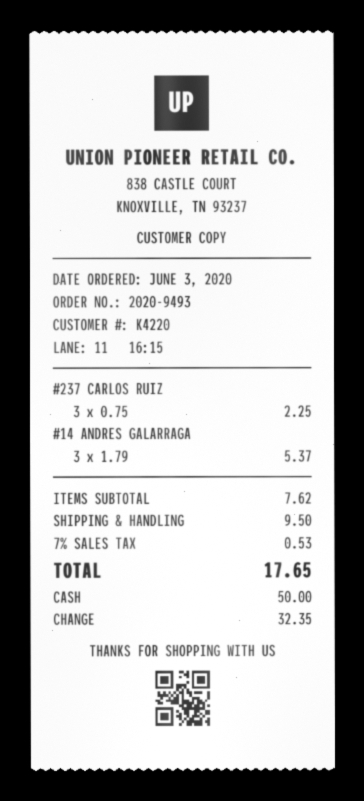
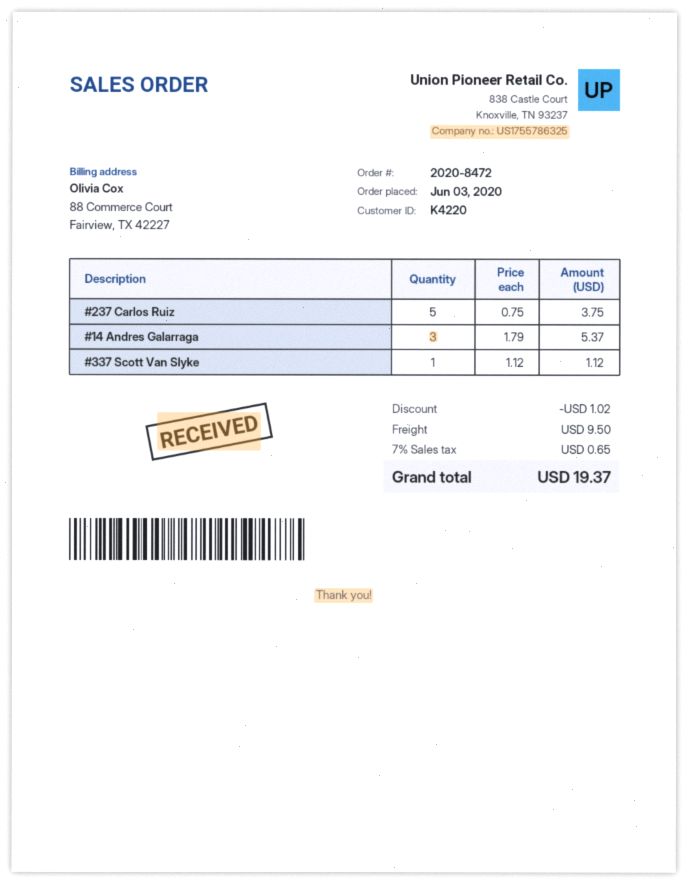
order number: 2020-9493 -> 2020-8472
#237 CARLOS RUIZ: 3 x 0.75 = 2.25 -> 5 x 0.75 = 3.75
#337 Scott Van Slyke: none -> 1 x 1.12 = 1.12
discount: none -> 1.02
tax: 7% = 0.53 -> 7% = 0.65
total: 17.65 -> 19.37

